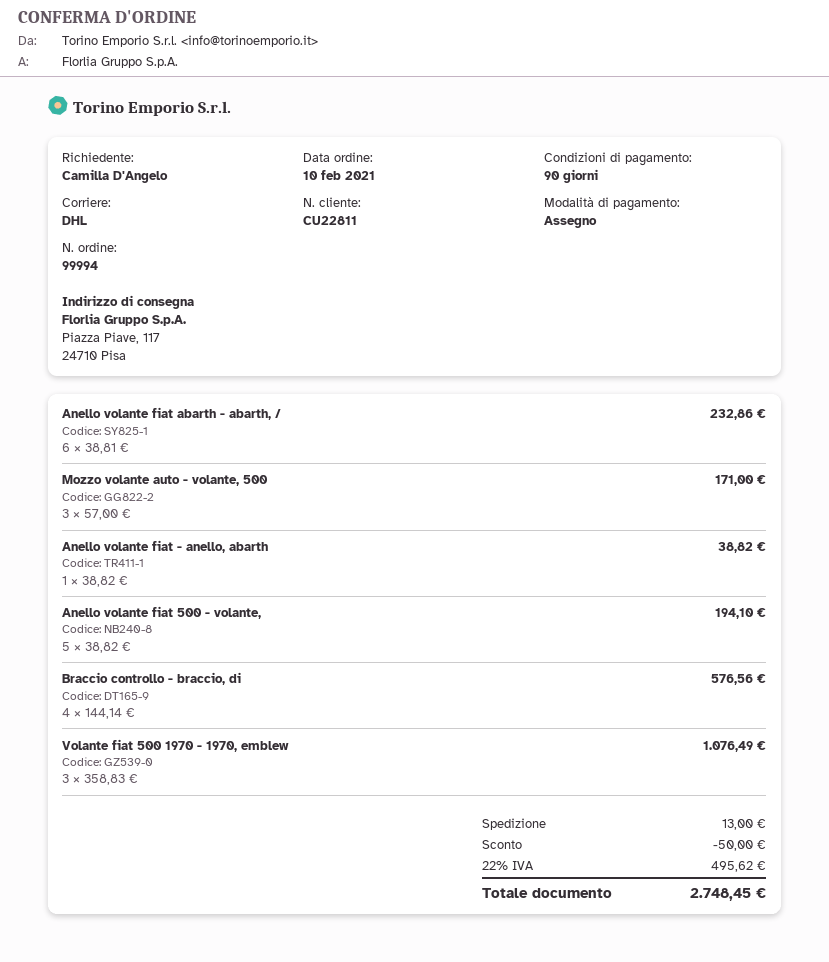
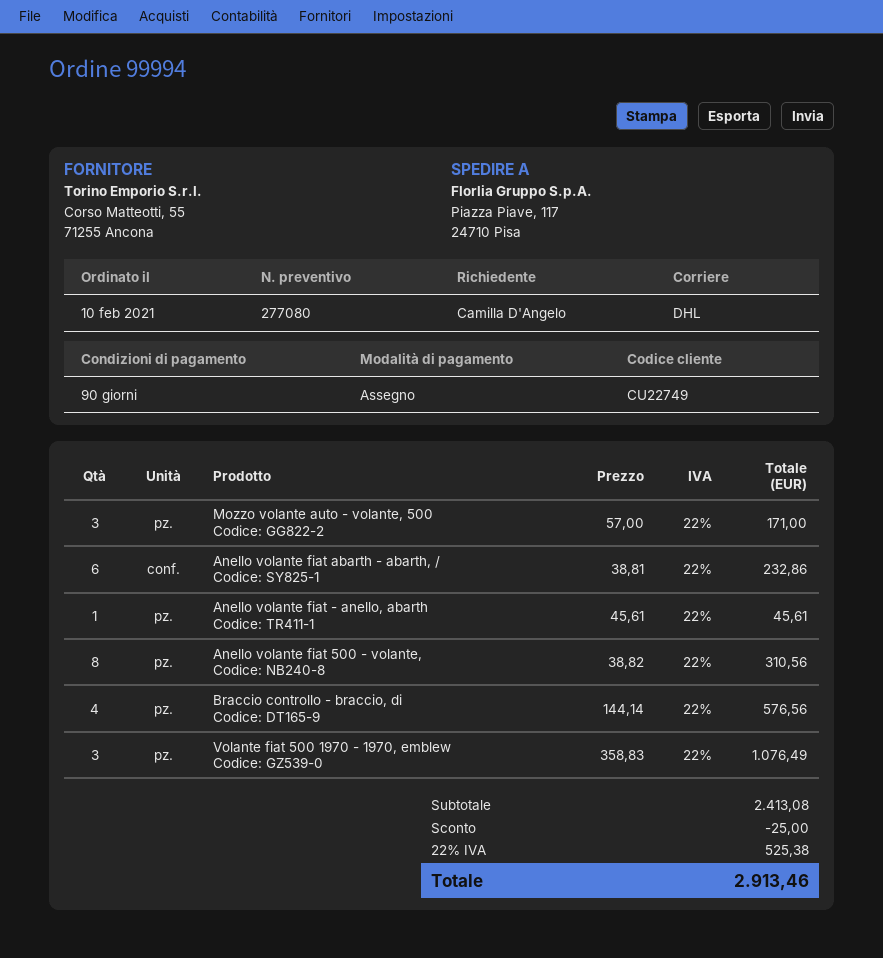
customer number: CU22811 -> CU22749
Anello volante fiat - anello, abarth: 1 x 38.82 = 38.82 -> 1 x 45.61 = 45.61
Anello volante fiat 500 - volante,: 5 x 38.82 = 194.10 -> 8 x 38.82 = 310.56
discount: 50.00 -> 25.00
shipping: 13.00 -> none
tax: 22% = 495.62 -> 22% = 525.38
total: 2748.45 -> 2913.46

